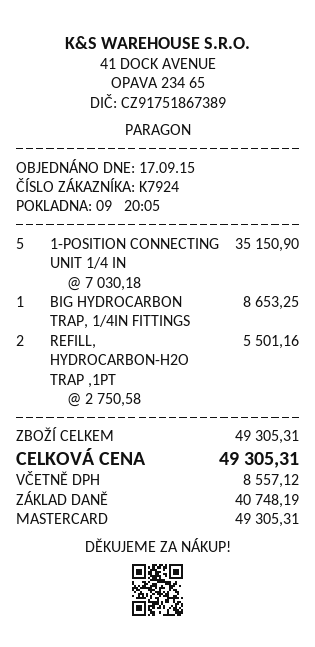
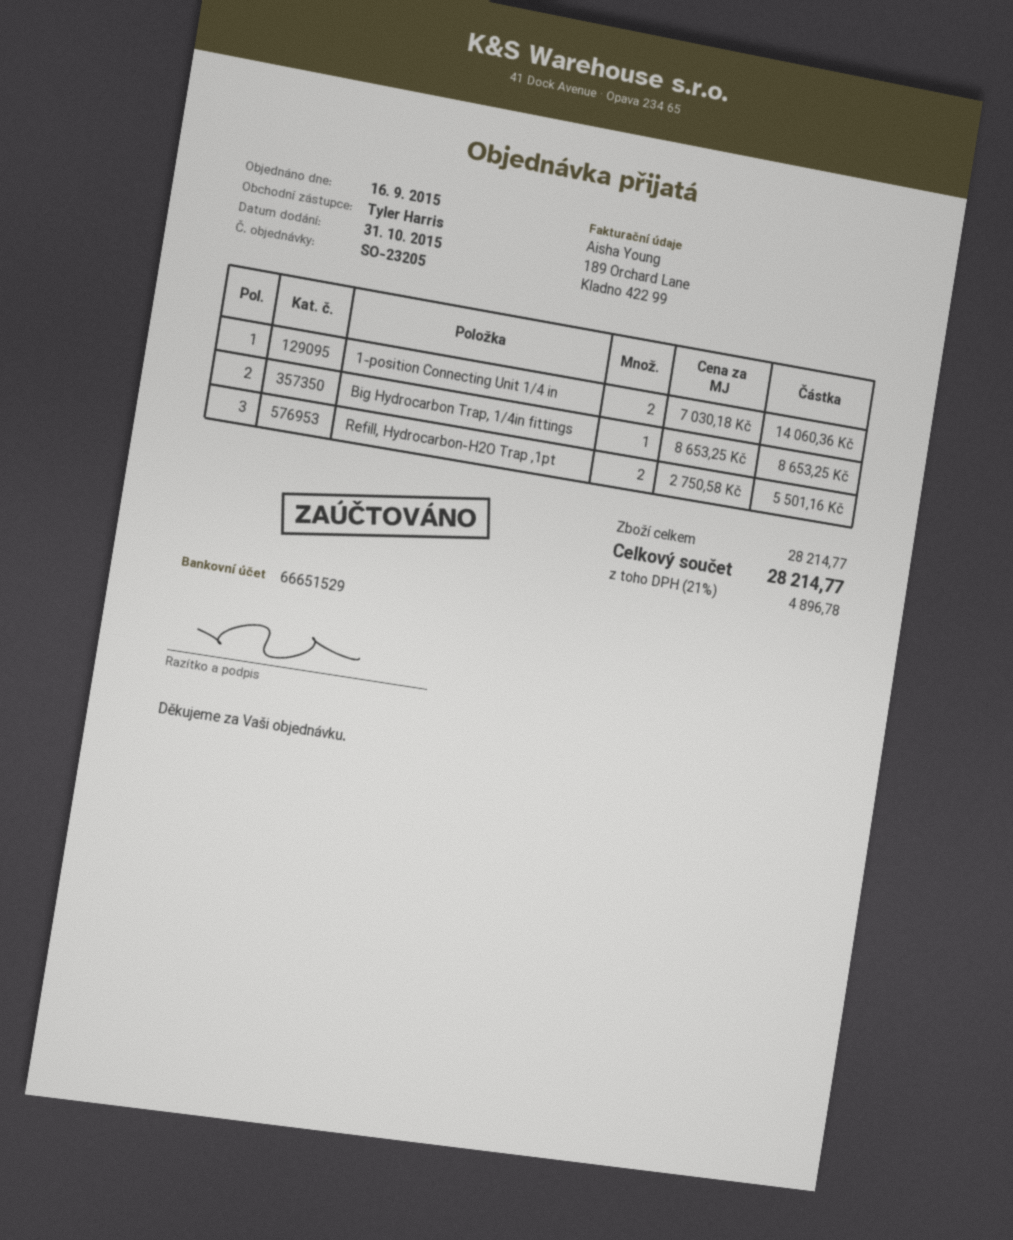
order date: 2015-09-17 -> 2015-09-16
1-POSITION CONNECTING UNIT 1/4 IN: 5 x 7030.18 = 35150.90 -> 2 x 7030.18 = 14060.36
subtotal: 49305.31 -> 28214.77
tax: 8557.12 -> 4896.78
total: 49305.31 -> 28214.77

